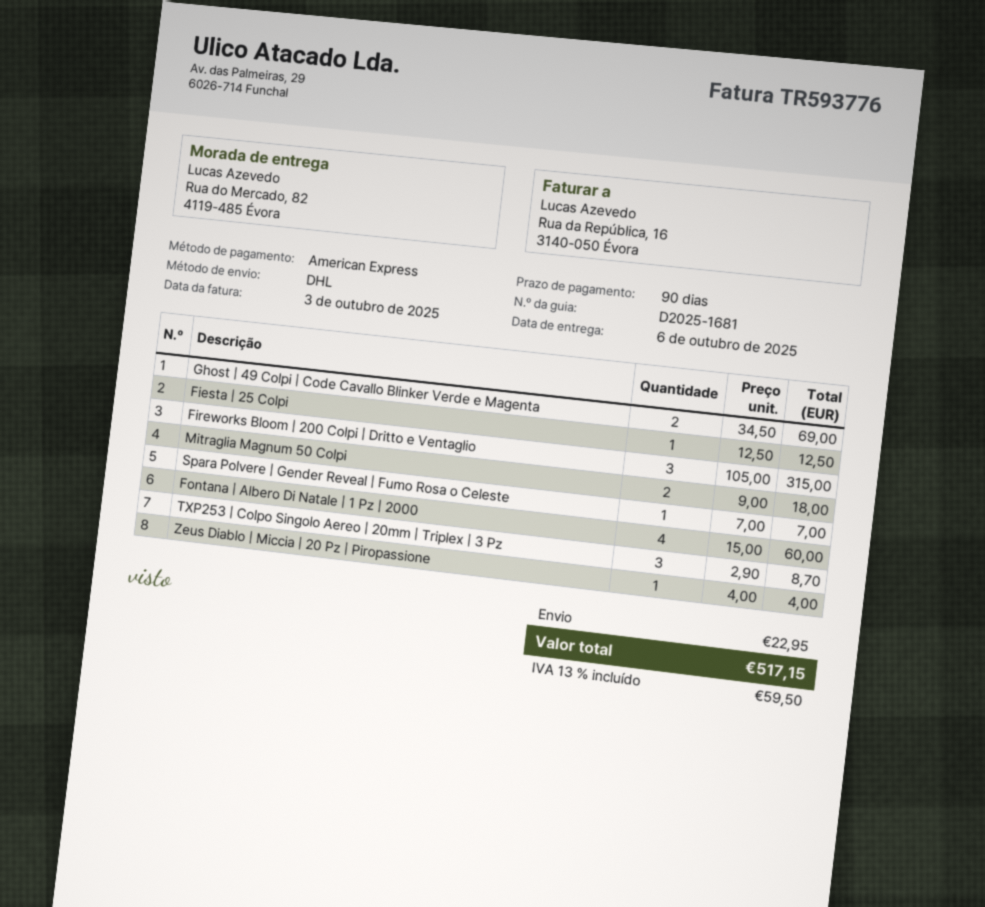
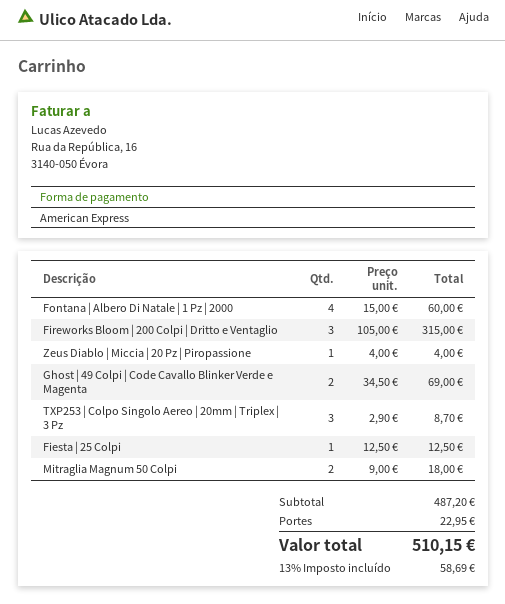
Spara Polvere | Gender Reveal | Fumo Rosa o Celeste: 1 x 7.00 = 7.00 -> none
tax: 13% = 59.50 -> 13% = 58.69
total: 517.15 -> 510.15

